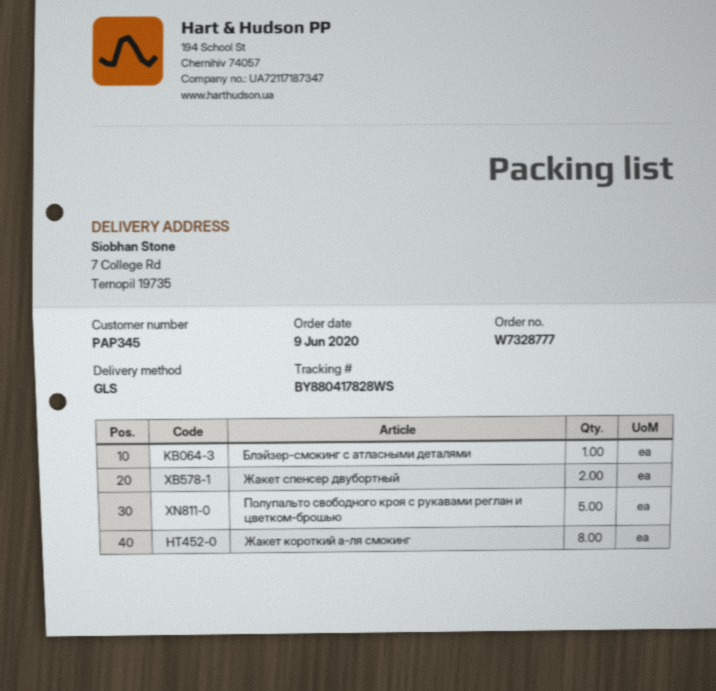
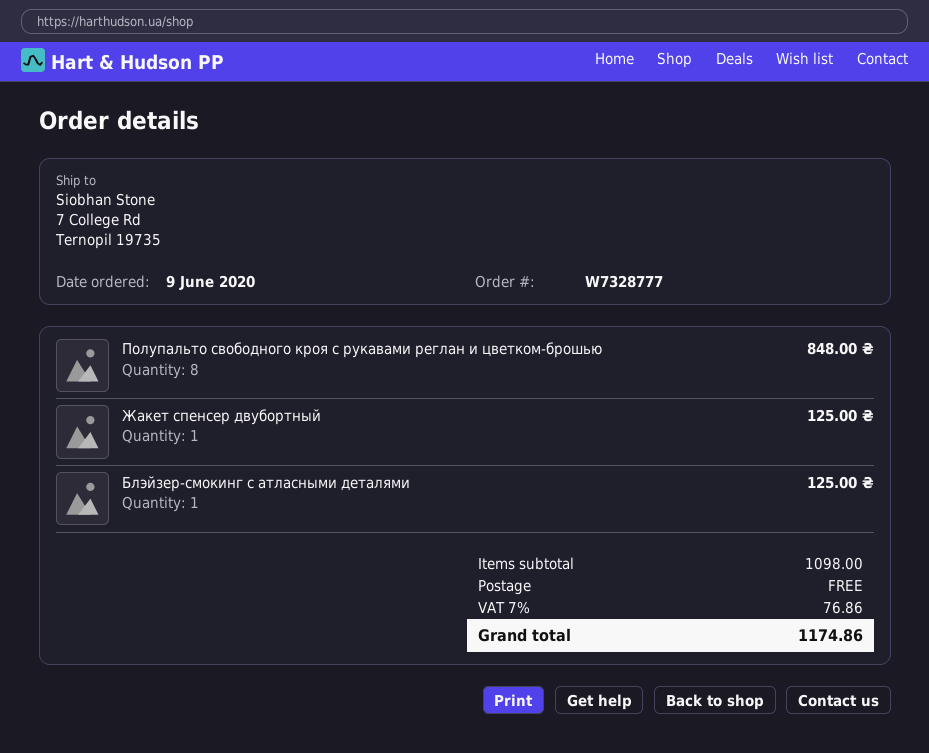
Жакет спенсер двубортный: 2 -> 1
Полупальто свободного кроя с рукавами реглан и цветком-брошью: 5 -> 8
Жакет короткий а-ля смокинг: 8 -> none

